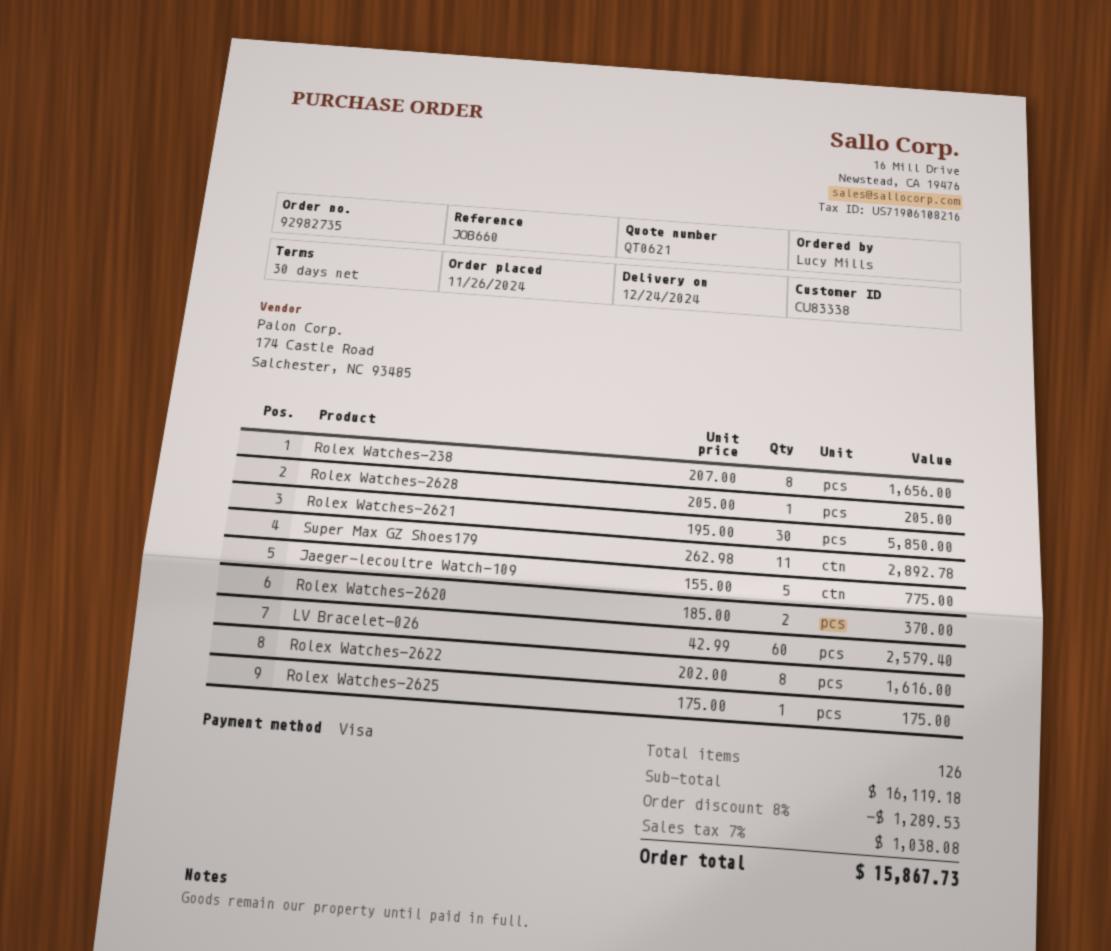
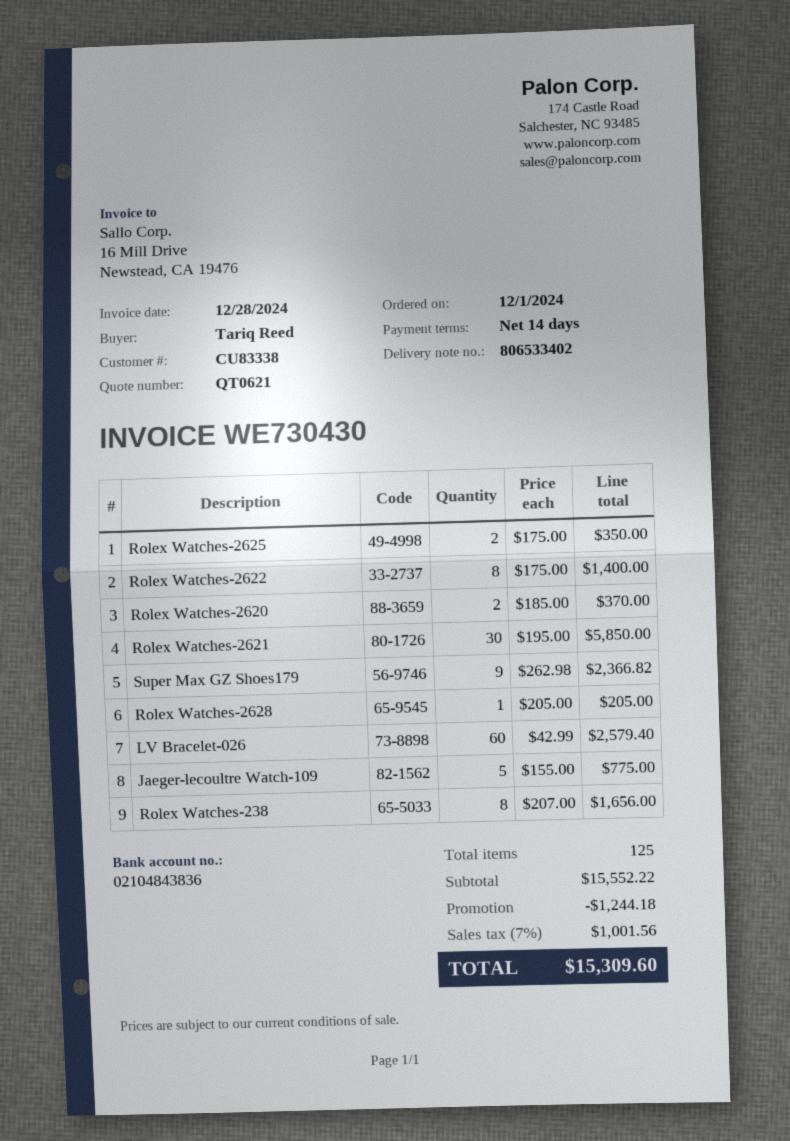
order date: 2024-11-26 -> 2024-12-01
payment terms: 30 days -> 14 days
ordered by: Lucy Mills -> Tariq Reed
Super Max GZ Shoes179: 11 x 262.98 = 2892.78 -> 9 x 262.98 = 2366.82
Rolex Watches-2622: 8 x 202.00 = 1616.00 -> 8 x 175.00 = 1400.00
Rolex Watches-2625: 1 x 175.00 = 175.00 -> 2 x 175.00 = 350.00
total quantity: 126 -> 125
subtotal: 16119.18 -> 15552.22
discount: 1289.53 -> 1244.18
tax: 7% = 1038.08 -> 7% = 1001.56
total: 15867.73 -> 15309.60

